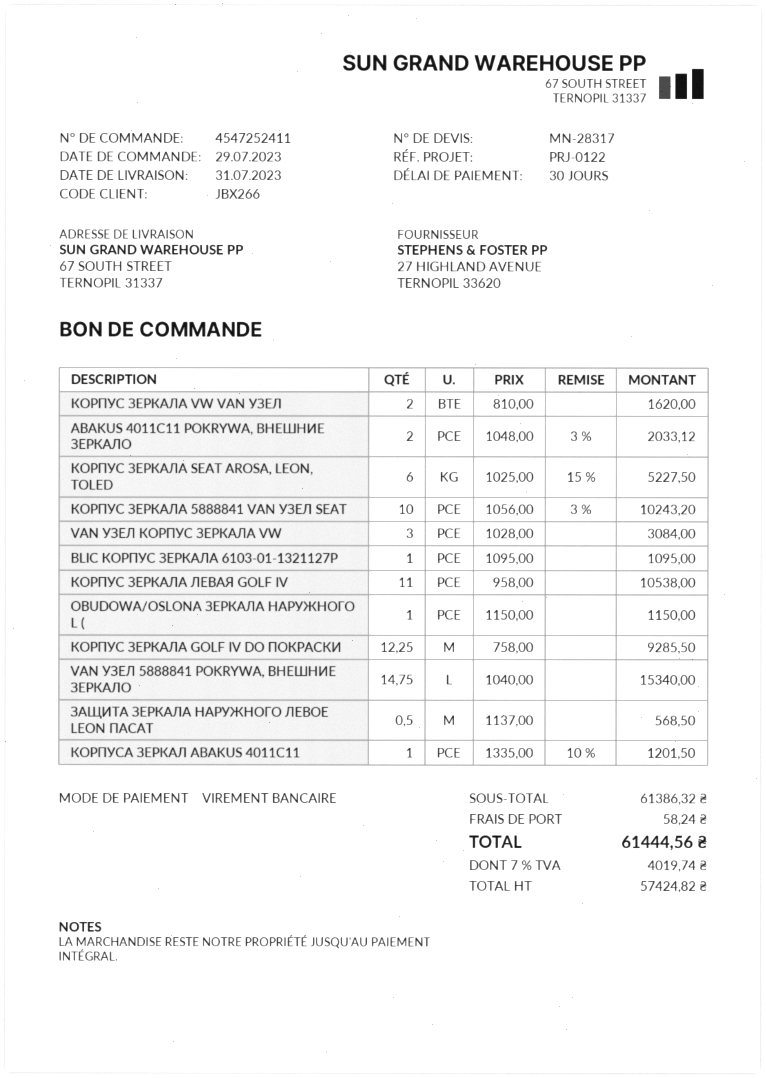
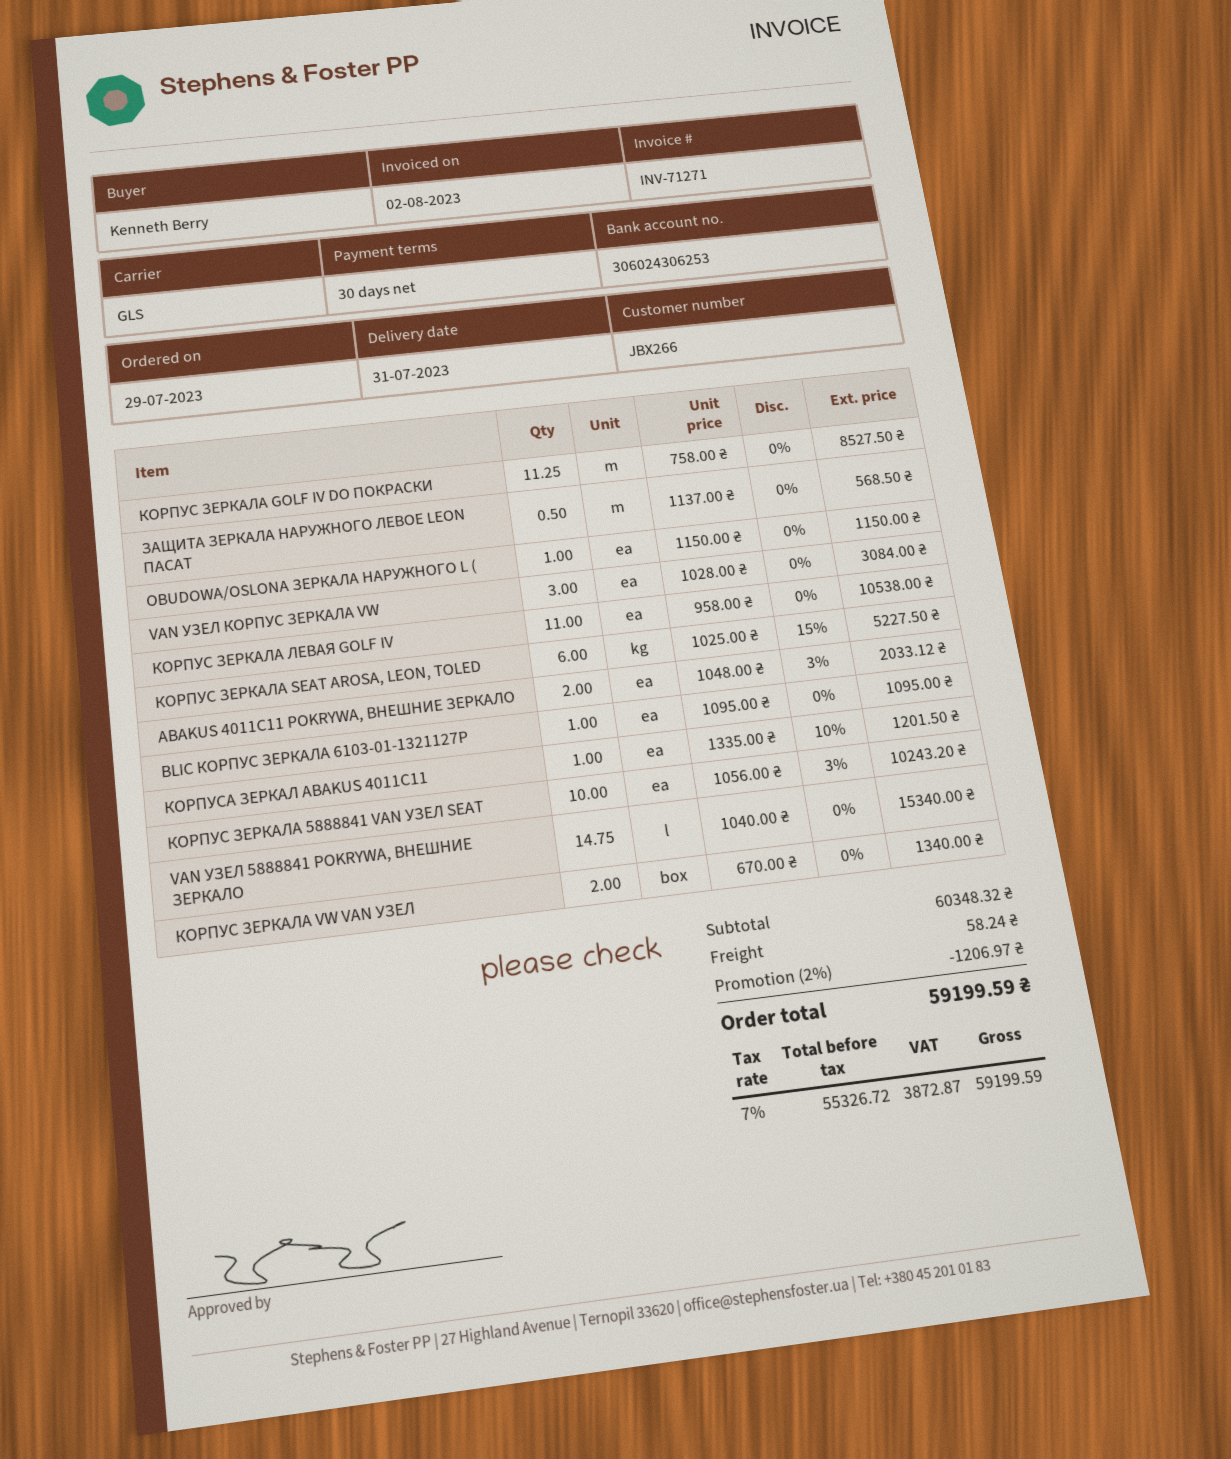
КОРПУС ЗЕРКАЛА VW VAN УЗЕЛ: 2 x 810.00 = 1620.00 -> 2 x 670.00 = 1340.00
КОРПУС ЗЕРКАЛА GOLF IV DO ПОКРАСКИ: 12.25 x 758.00 = 9285.50 -> 11.25 x 758.00 = 8527.50
subtotal: 61386.32 -> 60348.32
discount: none -> 2% = 1206.97
net: 57424.82 -> 55326.72
tax: 7% = 4019.74 -> 7% = 3872.87
total: 61444.56 -> 59199.59

